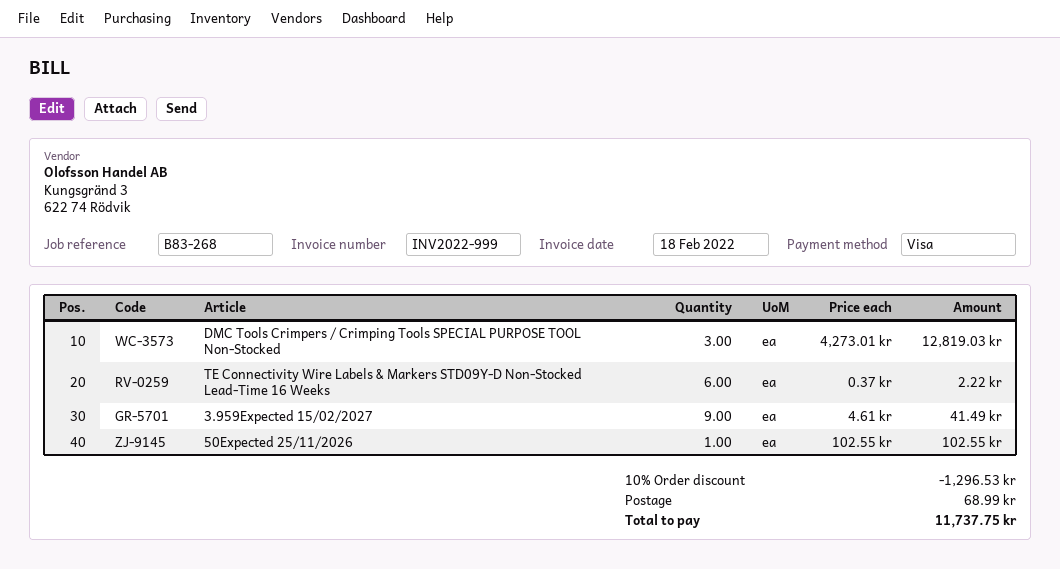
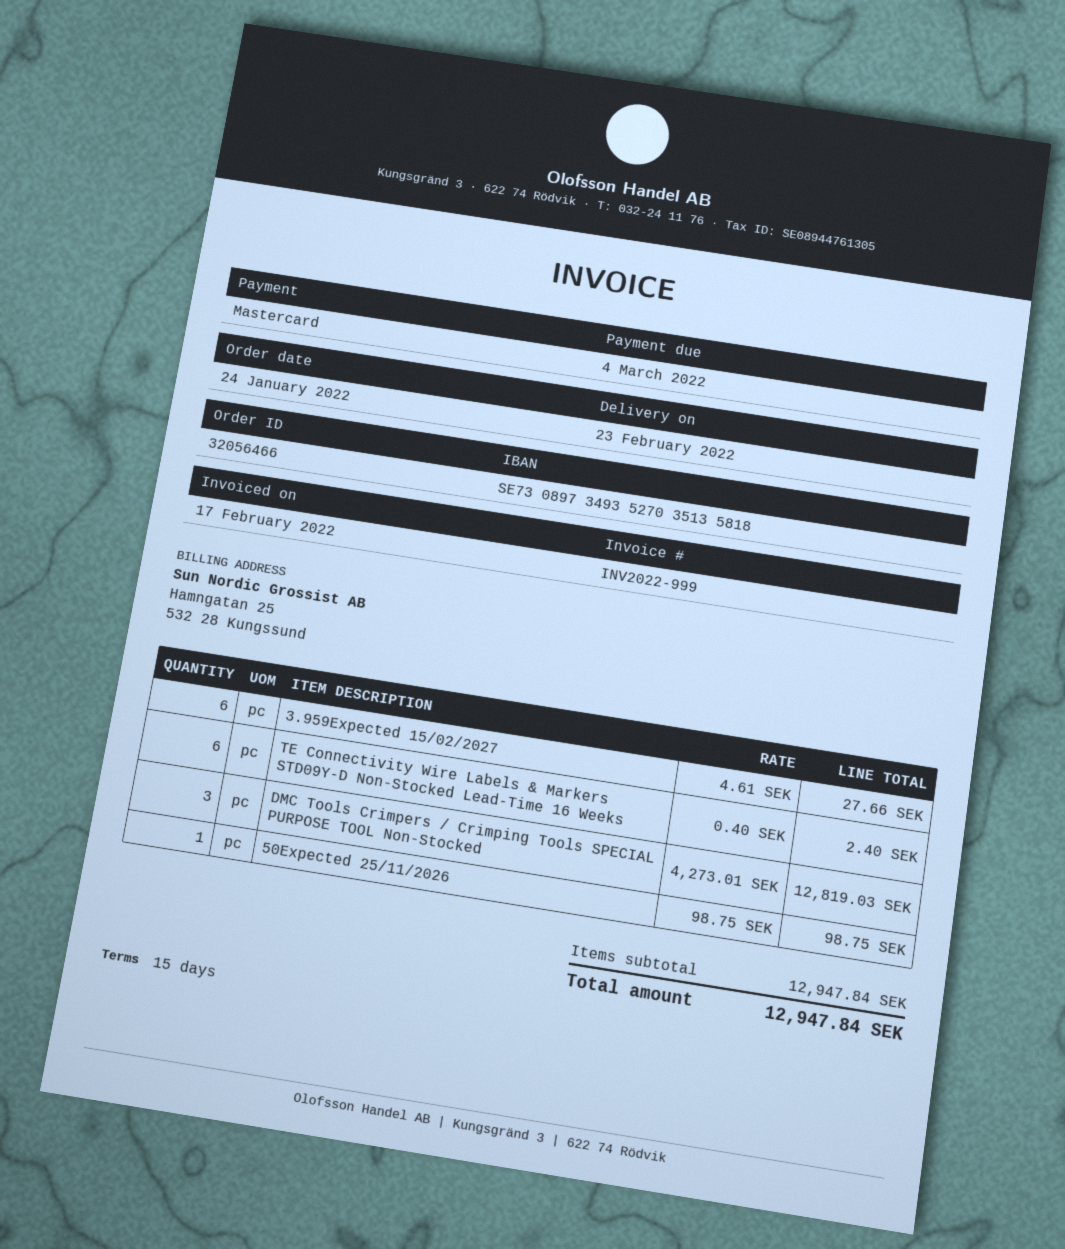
invoice date: 2022-02-18 -> 2022-02-17
payment method: Visa -> Mastercard
TE Connectivity Wire Labels & Markers STD09Y-D Non-Stocked Lead-Time 16 Weeks: 6 x 0.37 = 2.22 -> 6 x 0.40 = 2.40
3.959Expected 15/02/2027: 9 x 4.61 = 41.49 -> 6 x 4.61 = 27.66
50Expected 25/11/2026: 1 x 102.55 = 102.55 -> 1 x 98.75 = 98.75
discount: 10% = 1296.53 -> none
shipping: 68.99 -> none
total: 11737.75 -> 12947.84

